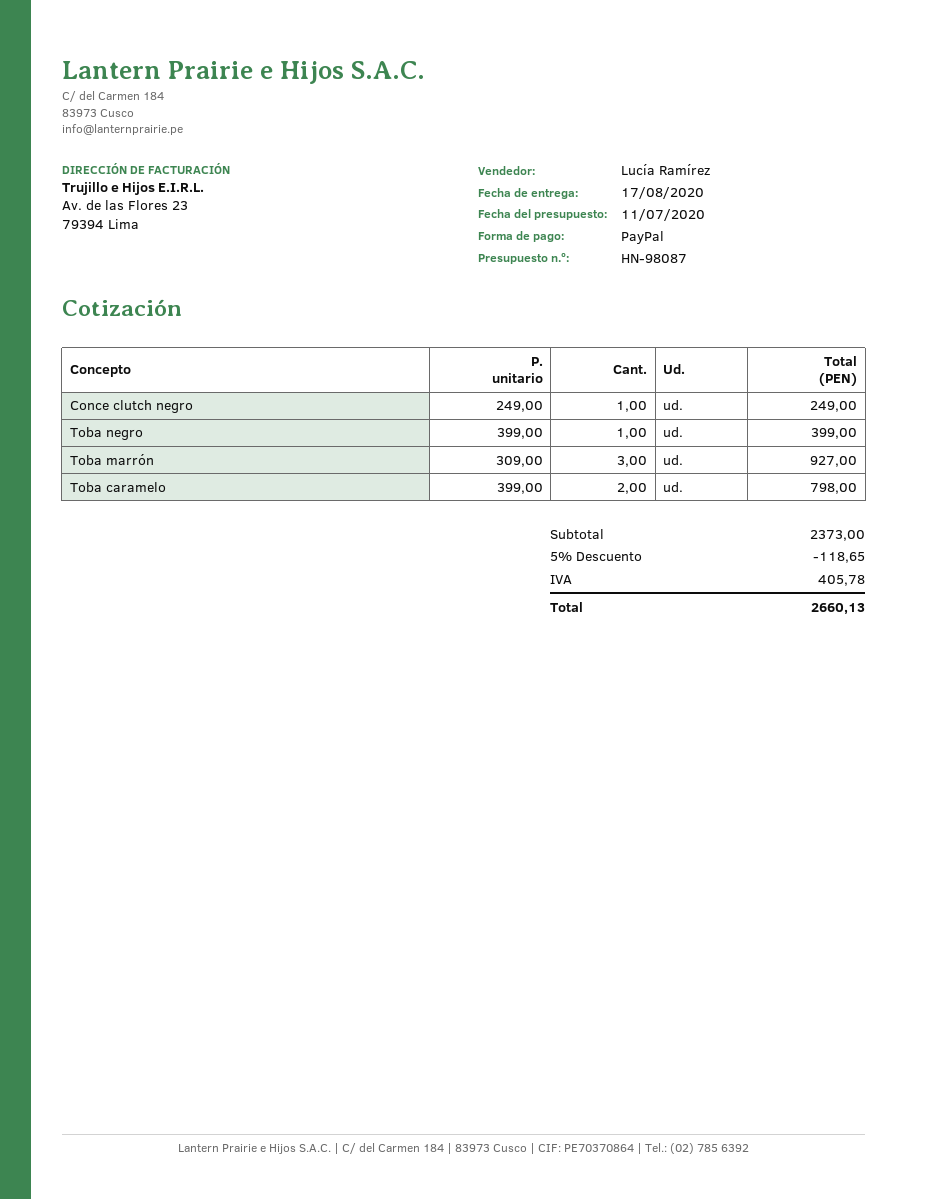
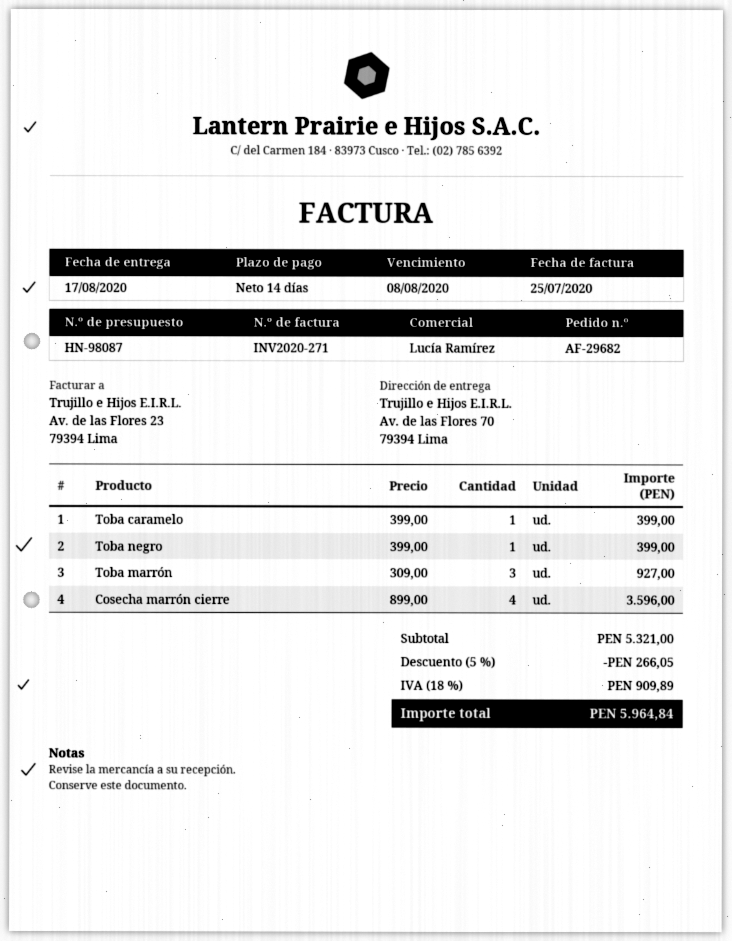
Conce clutch negro: 1 x 249.00 = 249.00 -> none
Toba caramelo: 2 x 399.00 = 798.00 -> 1 x 399.00 = 399.00
Cosecha marrón cierre: none -> 4 x 899.00 = 3596.00
subtotal: 2373.00 -> 5321.00
discount: 5% = 118.65 -> 5% = 266.05
tax: 405.78 -> 909.89
total: 2660.13 -> 5964.84

